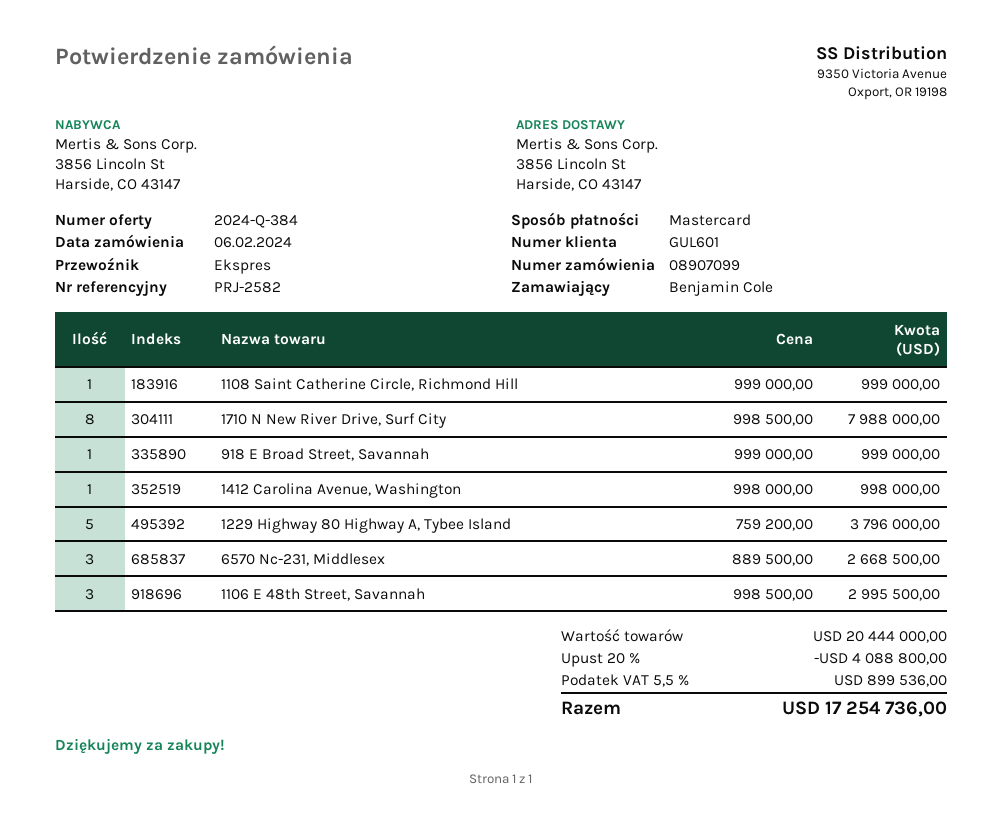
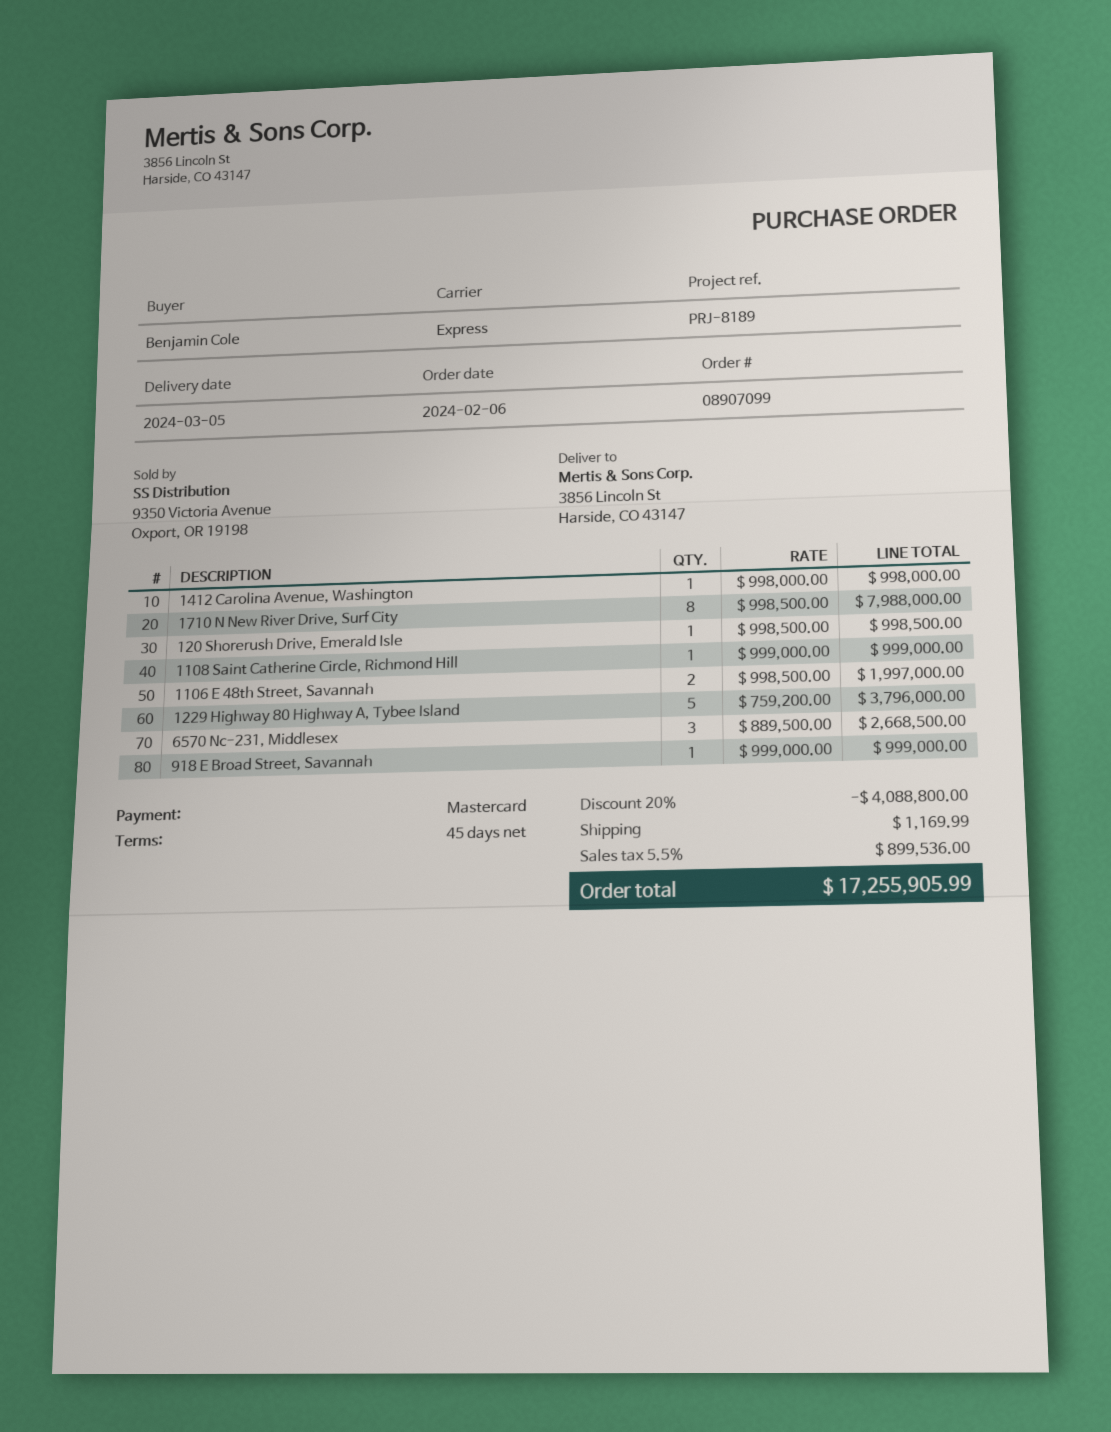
reference: PRJ-2582 -> PRJ-8189
1106 E 48th Street, Savannah: 3 x 998500.00 = 2995500.00 -> 2 x 998500.00 = 1997000.00
120 Shorerush Drive, Emerald Isle: none -> 1 x 998500.00 = 998500.00
shipping: none -> 1169.99
total: 17254736.00 -> 17255905.99

